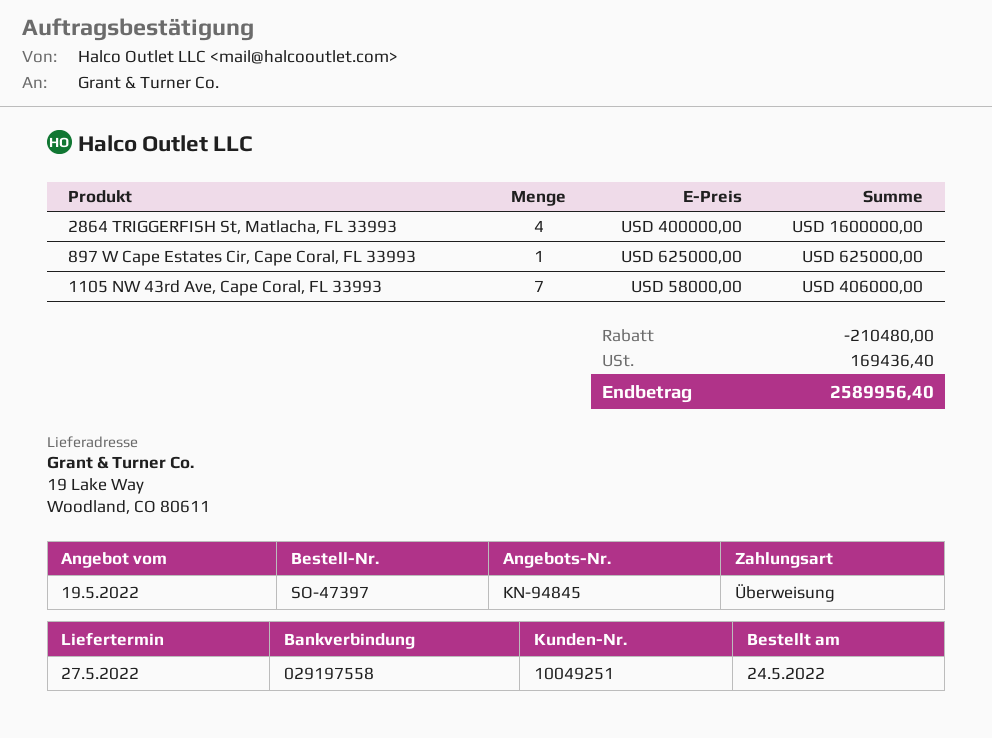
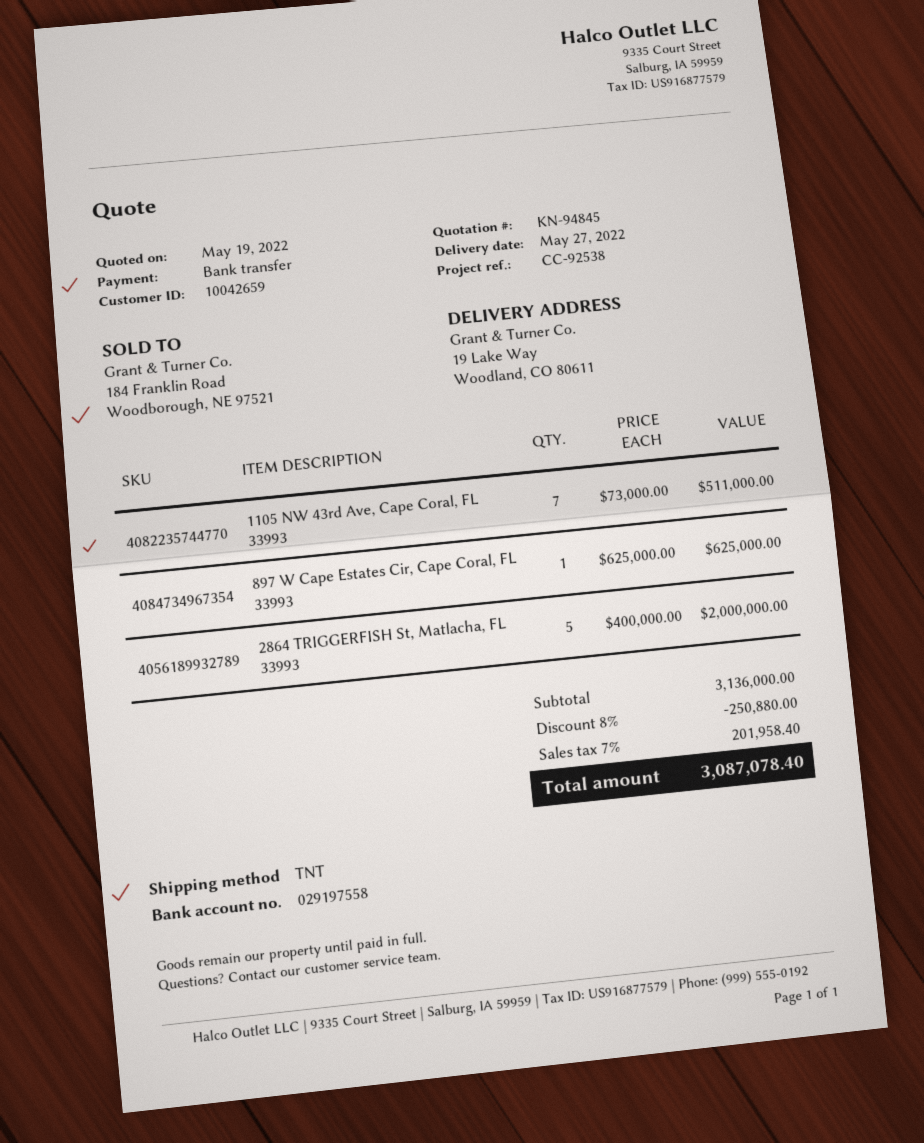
customer number: 10049251 -> 10042659
2864 TRIGGERFISH St, Matlacha, FL 33993: 4 x 400000.00 = 1600000.00 -> 5 x 400000.00 = 2000000.00
1105 NW 43rd Ave, Cape Coral, FL 33993: 7 x 58000.00 = 406000.00 -> 7 x 73000.00 = 511000.00
discount: 210480.00 -> 250880.00
tax: 169436.40 -> 201958.40
total: 2589956.40 -> 3087078.40

